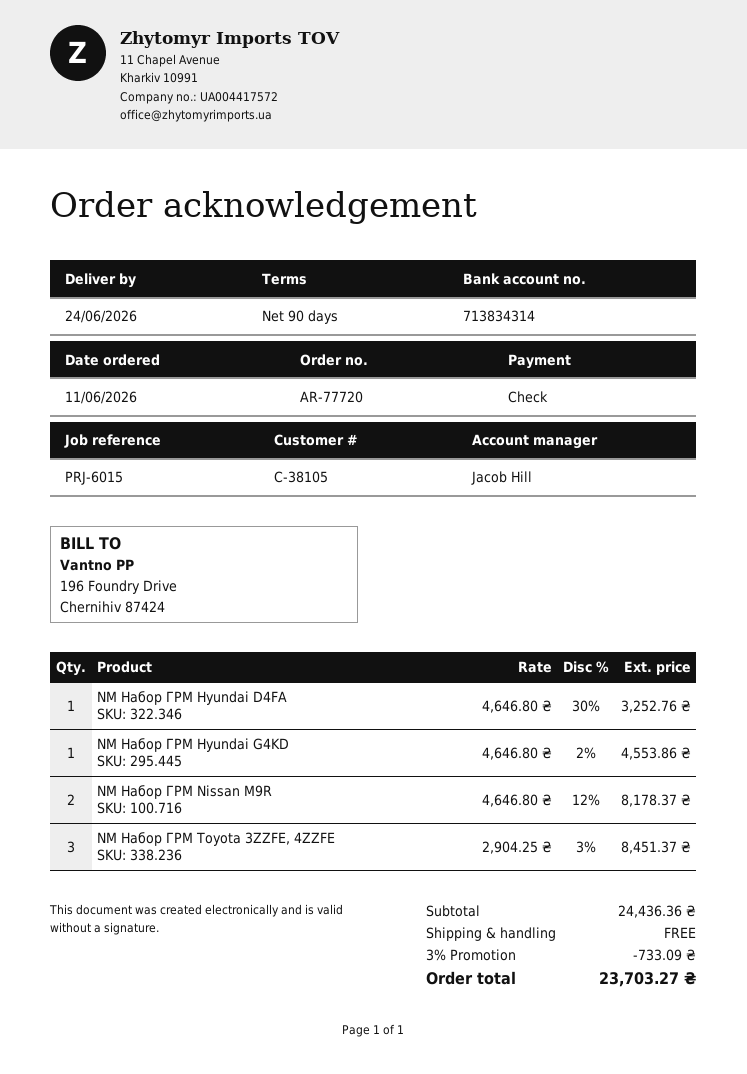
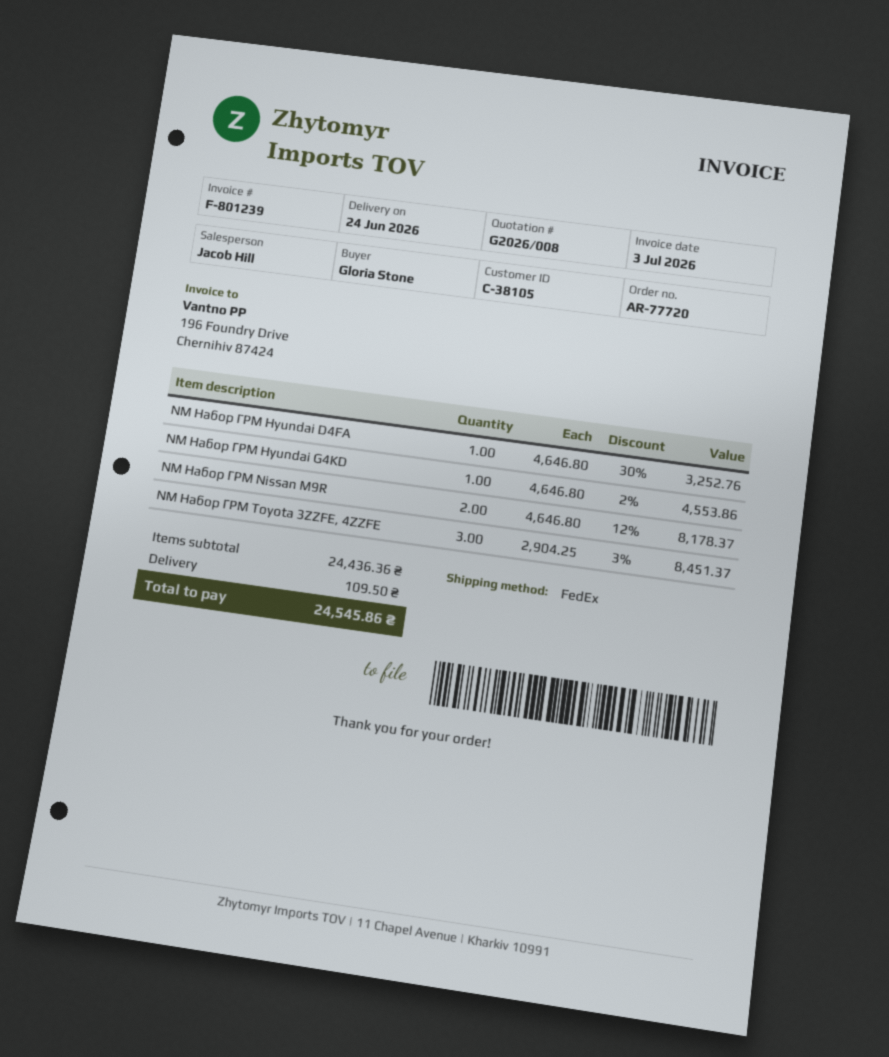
discount: 3% = 733.09 -> none
shipping: 0.00 -> 109.50
total: 23703.27 -> 24545.86

